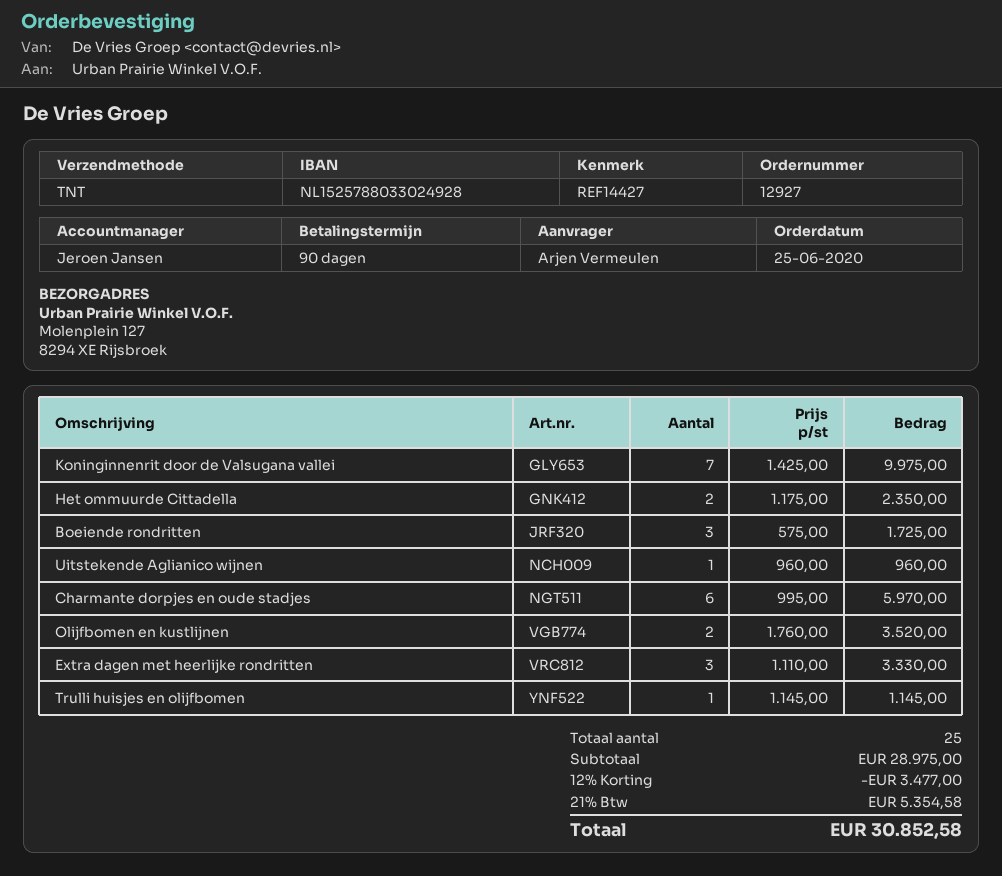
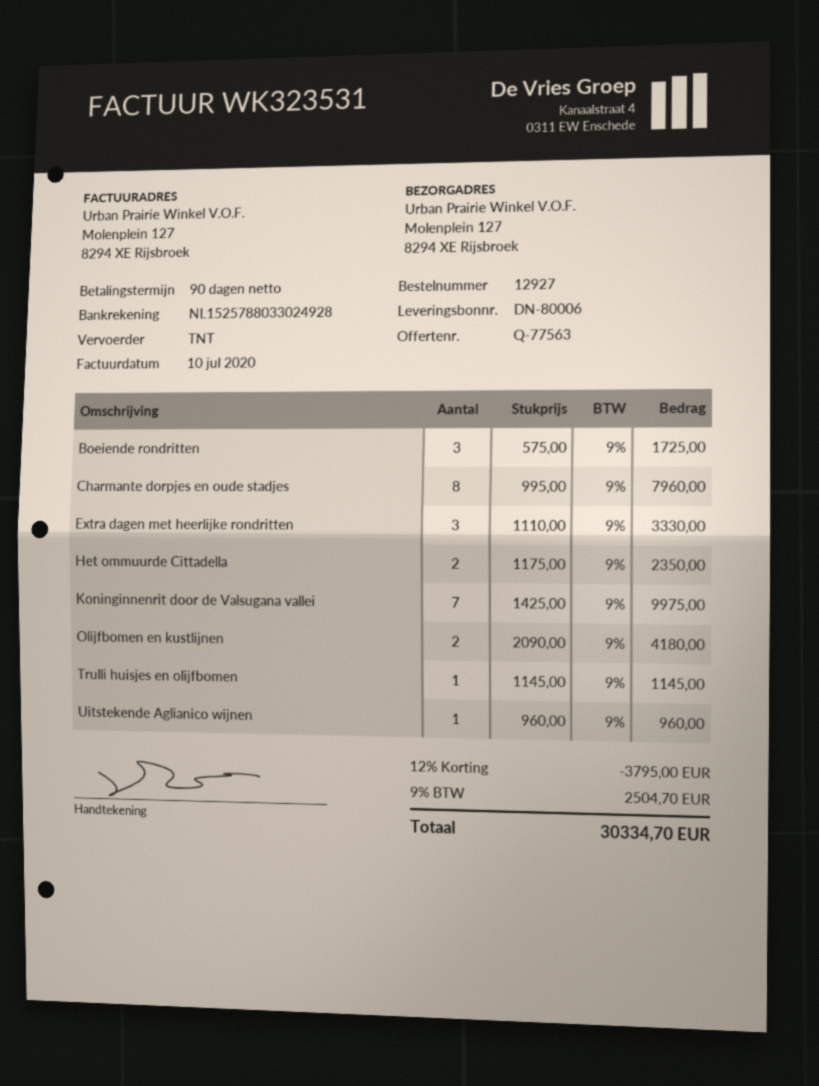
Charmante dorpjes en oude stadjes: 6 x 995.00 = 5970.00 -> 8 x 995.00 = 7960.00
Olijfbomen en kustlijnen: 2 x 1760.00 = 3520.00 -> 2 x 2090.00 = 4180.00
discount: 12% = 3477.00 -> 12% = 3795.00
tax: 21% = 5354.58 -> 9% = 2504.70
total: 30852.58 -> 30334.70

